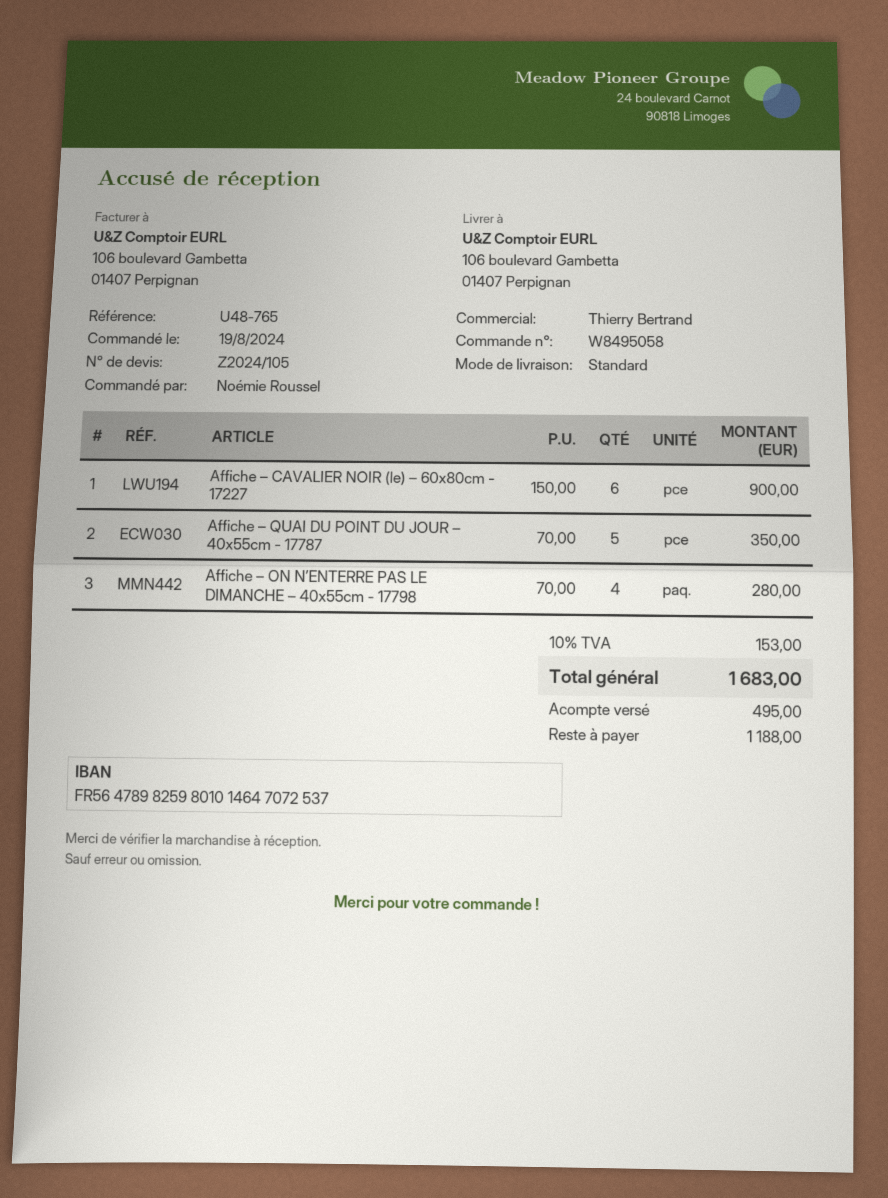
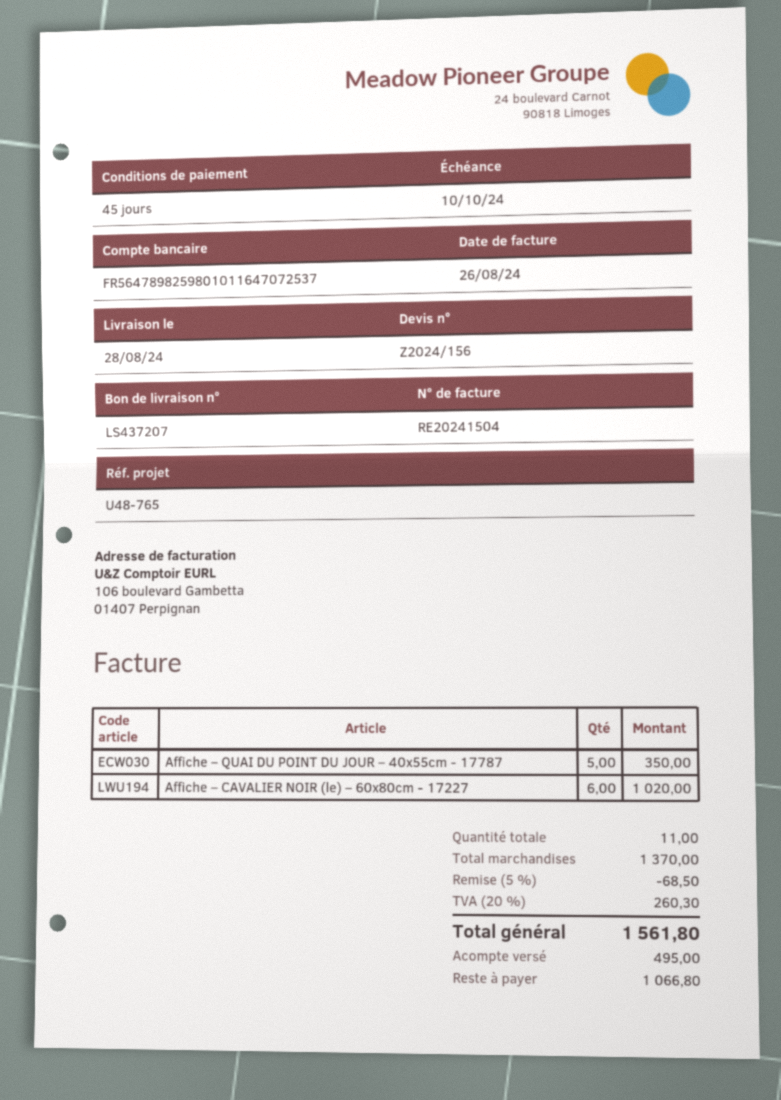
quote number: Z2024/105 -> Z2024/156
bank account: FR5647898259801014647072537 -> FR5647898259801011647072537
Affiche – CAVALIER NOIR (le) – 60x80cm - 17227: 6 for 900.00 -> 6 for 1020.00
Affiche – ON N’ENTERRE PAS LE DIMANCHE – 40x55cm - 17798: 4 for 280.00 -> none
discount: none -> 5% = 68.50
tax: 10% = 153.00 -> 20% = 260.30
total: 1683.00 -> 1561.80
balance: 1188.00 -> 1066.80

